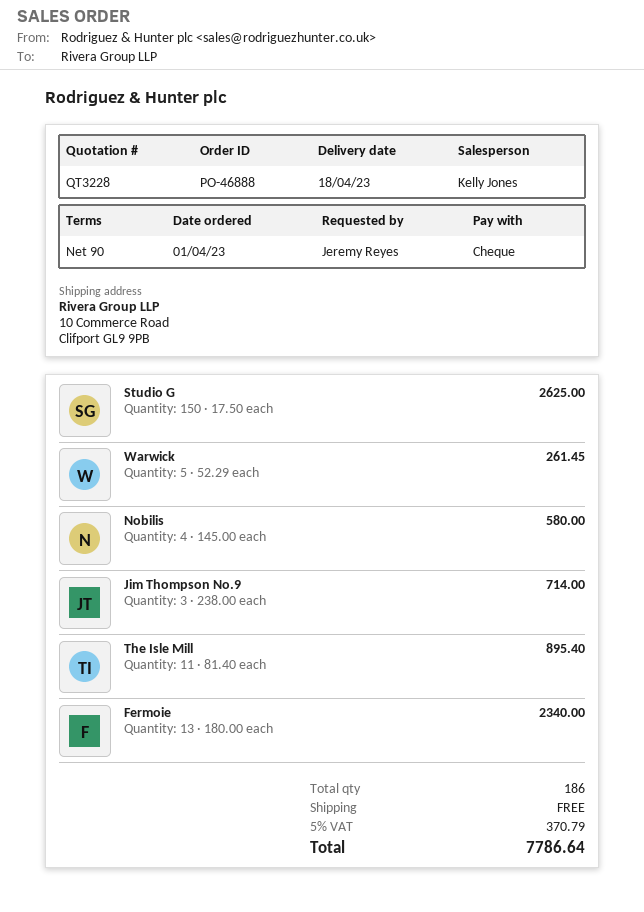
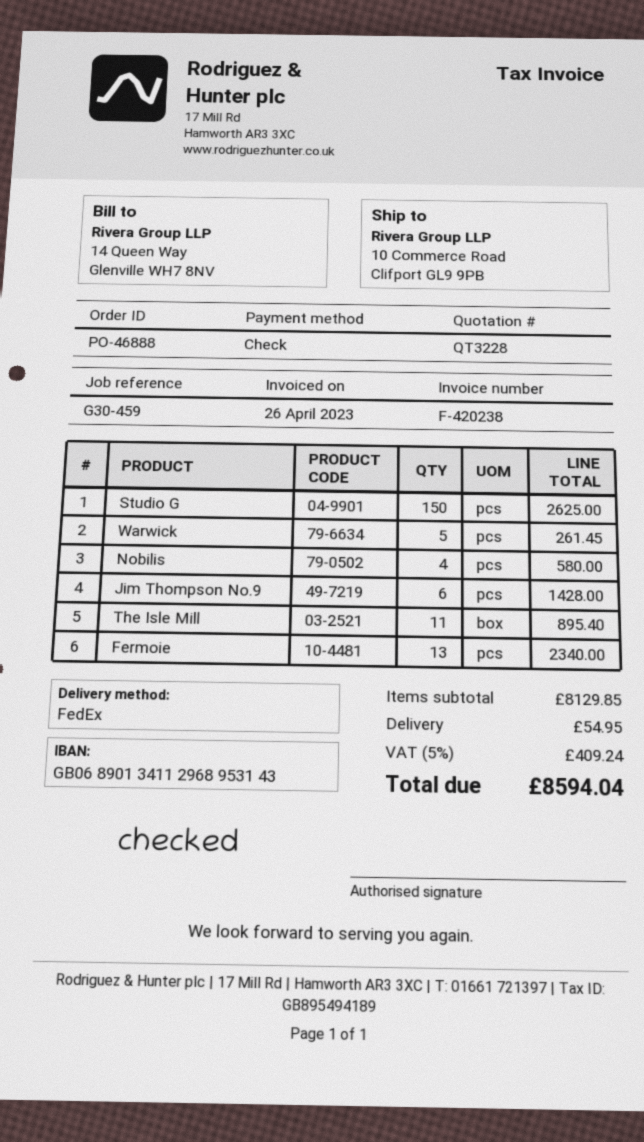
Jim Thompson No.9: 3 for 714.00 -> 6 for 1428.00
shipping: 0.00 -> 54.95
tax: 5% = 370.79 -> 5% = 409.24
total: 7786.64 -> 8594.04

